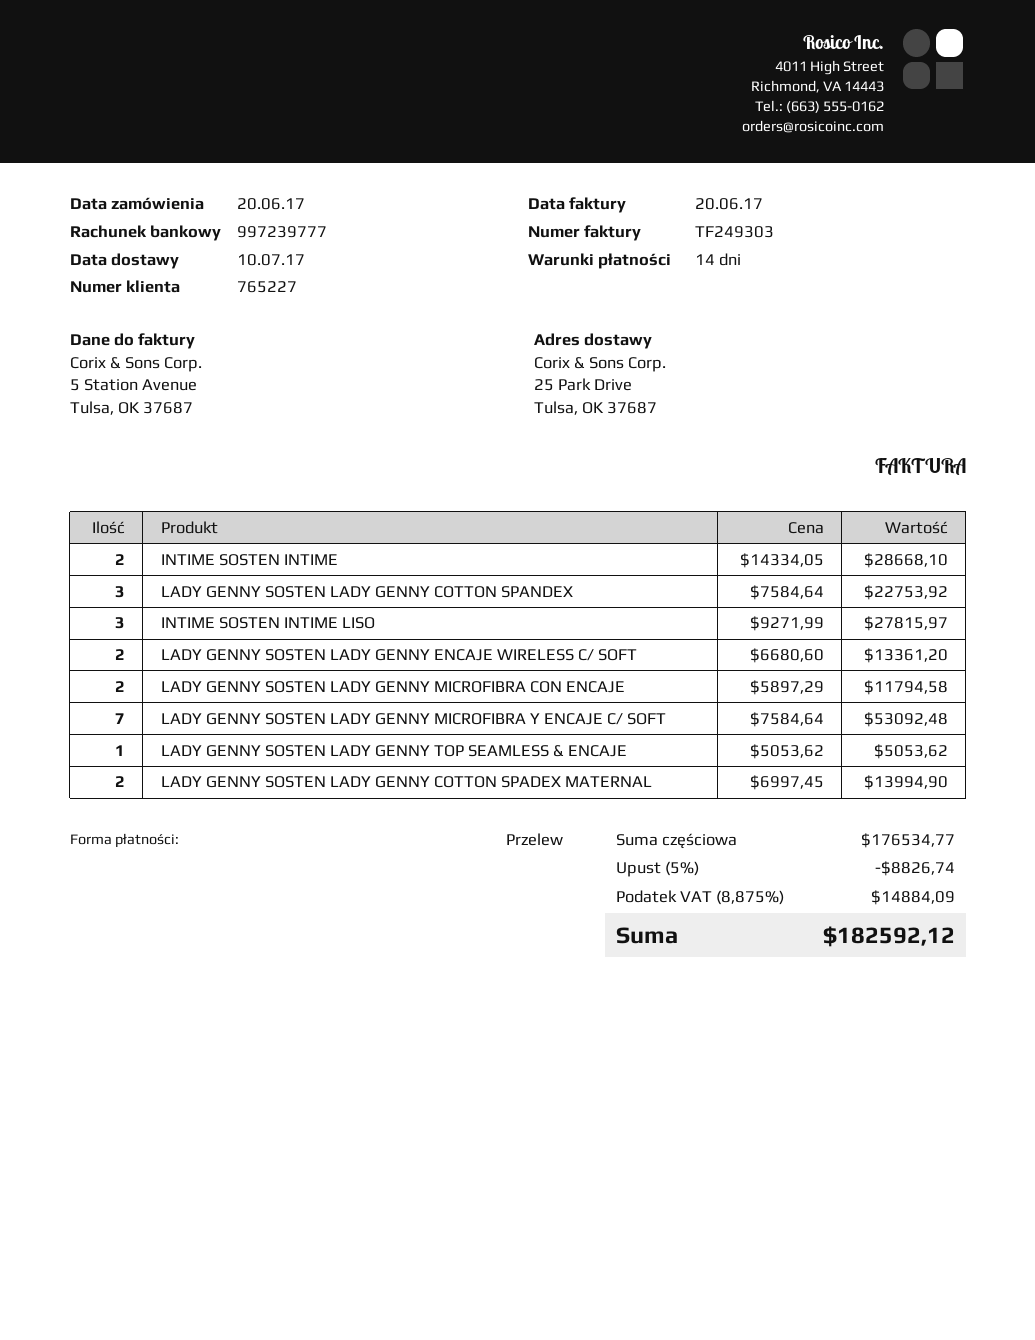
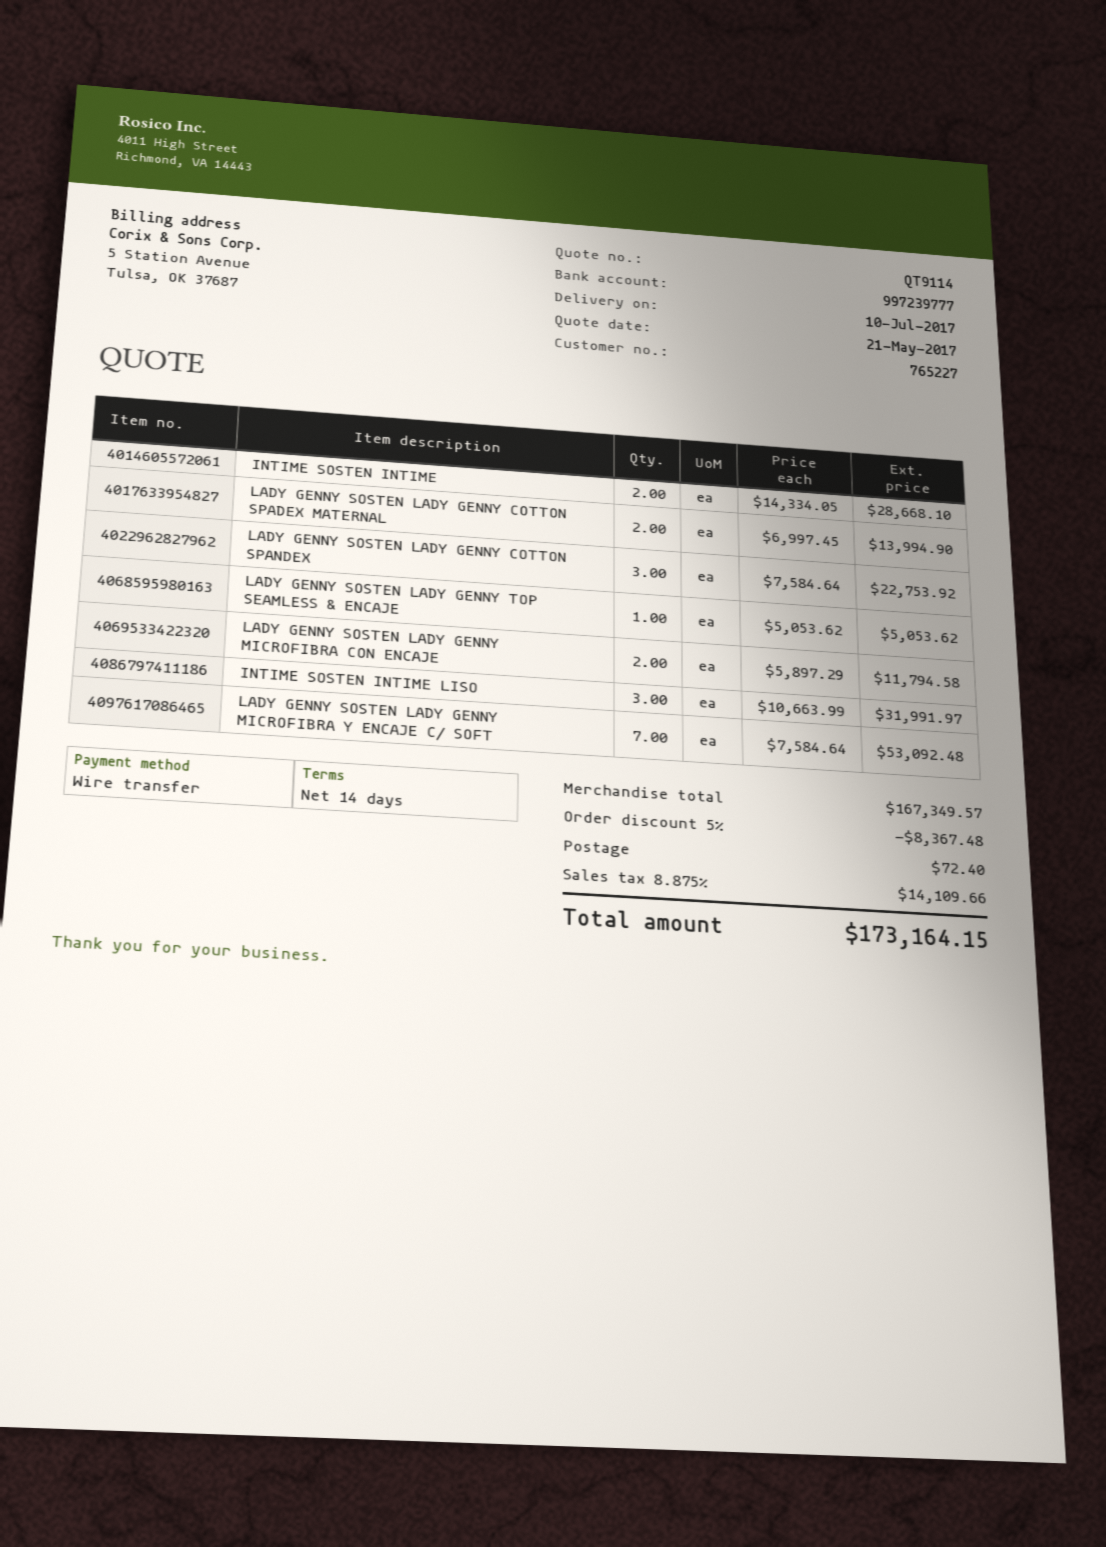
INTIME SOSTEN INTIME LISO: 3 x 9271.99 = 27815.97 -> 3 x 10663.99 = 31991.97
LADY GENNY SOSTEN LADY GENNY ENCAJE WIRELESS C/ SOFT: 2 x 6680.60 = 13361.20 -> none
subtotal: 176534.77 -> 167349.57
discount: 5% = 8826.74 -> 5% = 8367.48
shipping: none -> 72.40
tax: 8.875% = 14884.09 -> 8.875% = 14109.66
total: 182592.12 -> 173164.15

